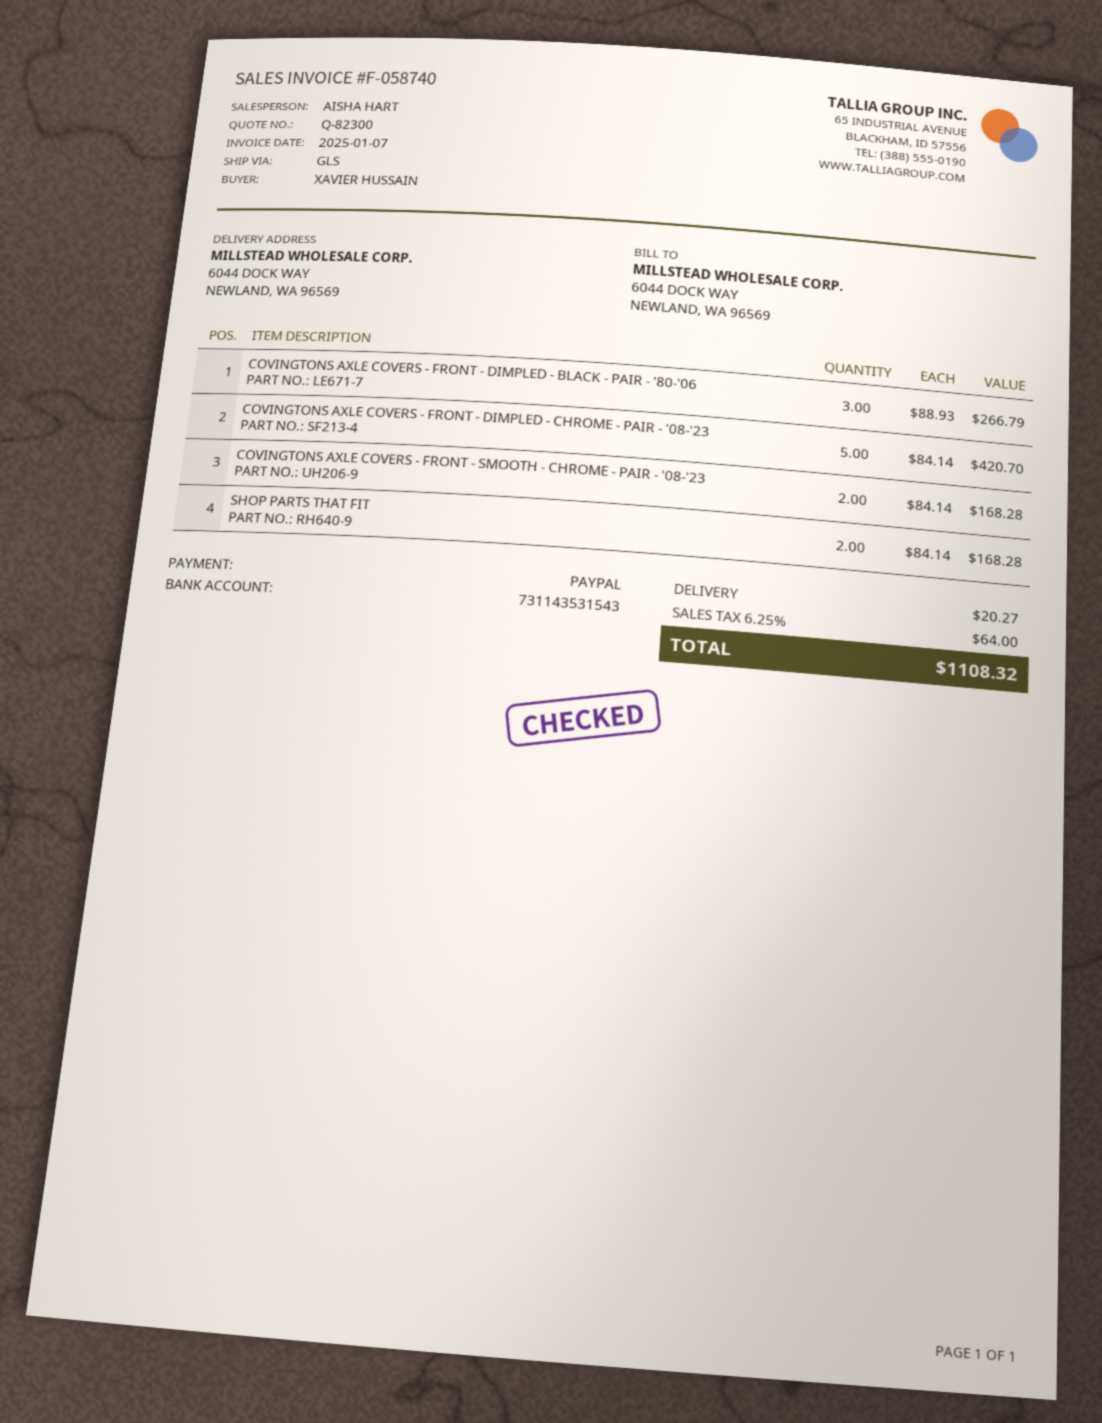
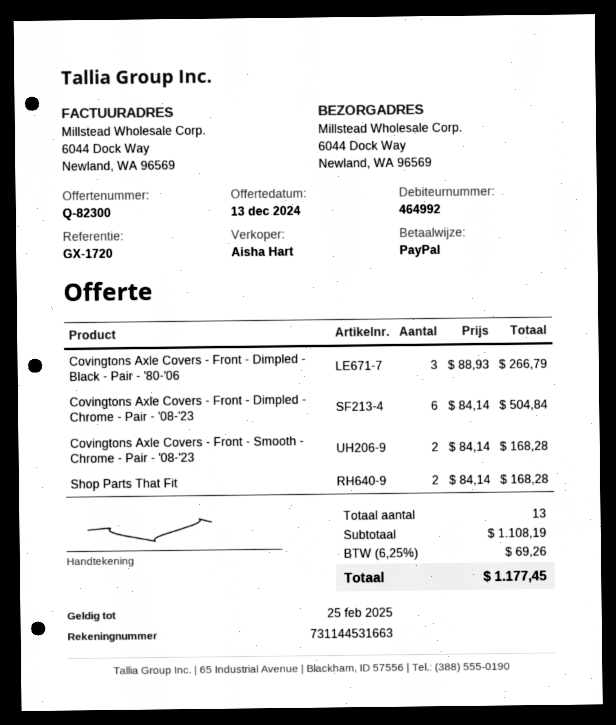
bank account: 731143531543 -> 731144531663
COVINGTONS AXLE COVERS - FRONT - DIMPLED - CHROME - PAIR - '08-'23: 5 x 84.14 = 420.70 -> 6 x 84.14 = 504.84
shipping: 20.27 -> none
tax: 6.25% = 64.00 -> 6.25% = 69.26
total: 1108.32 -> 1177.45

